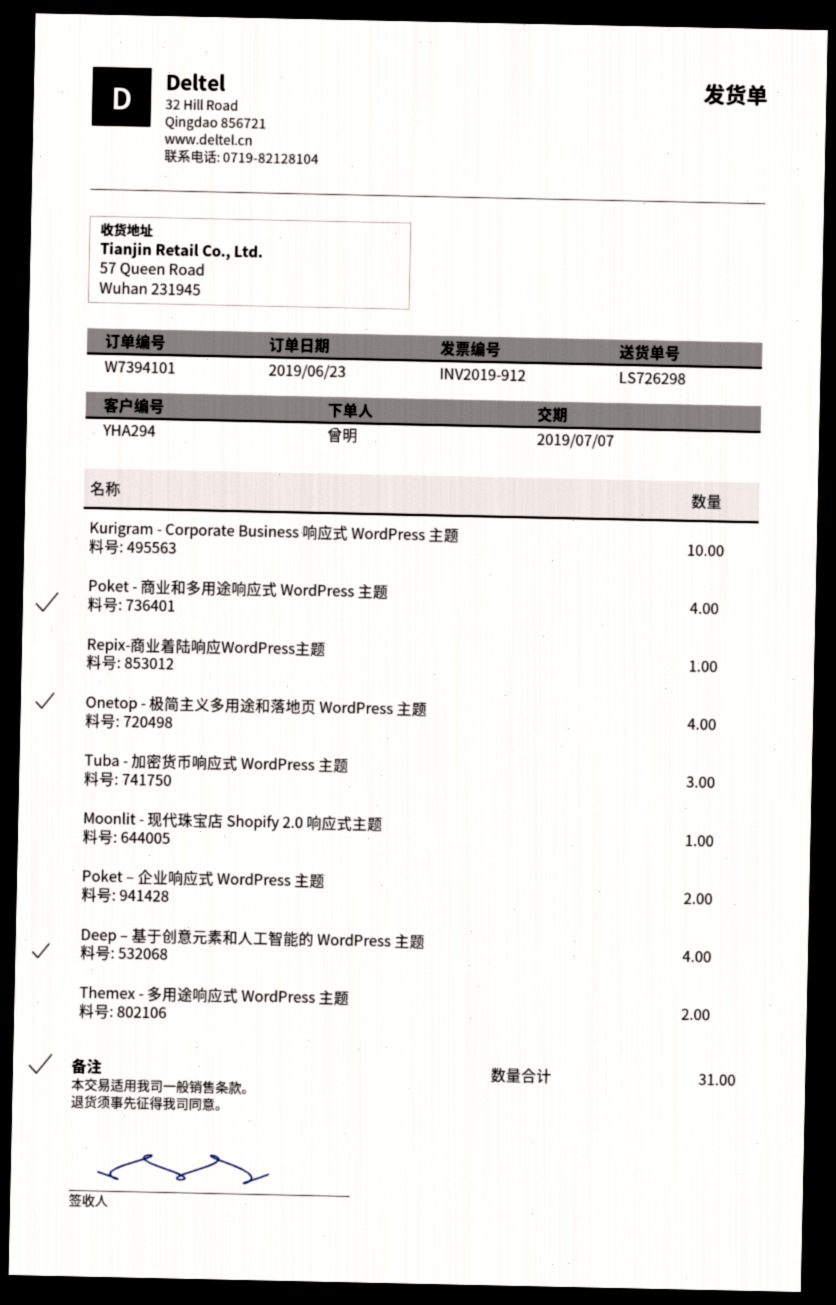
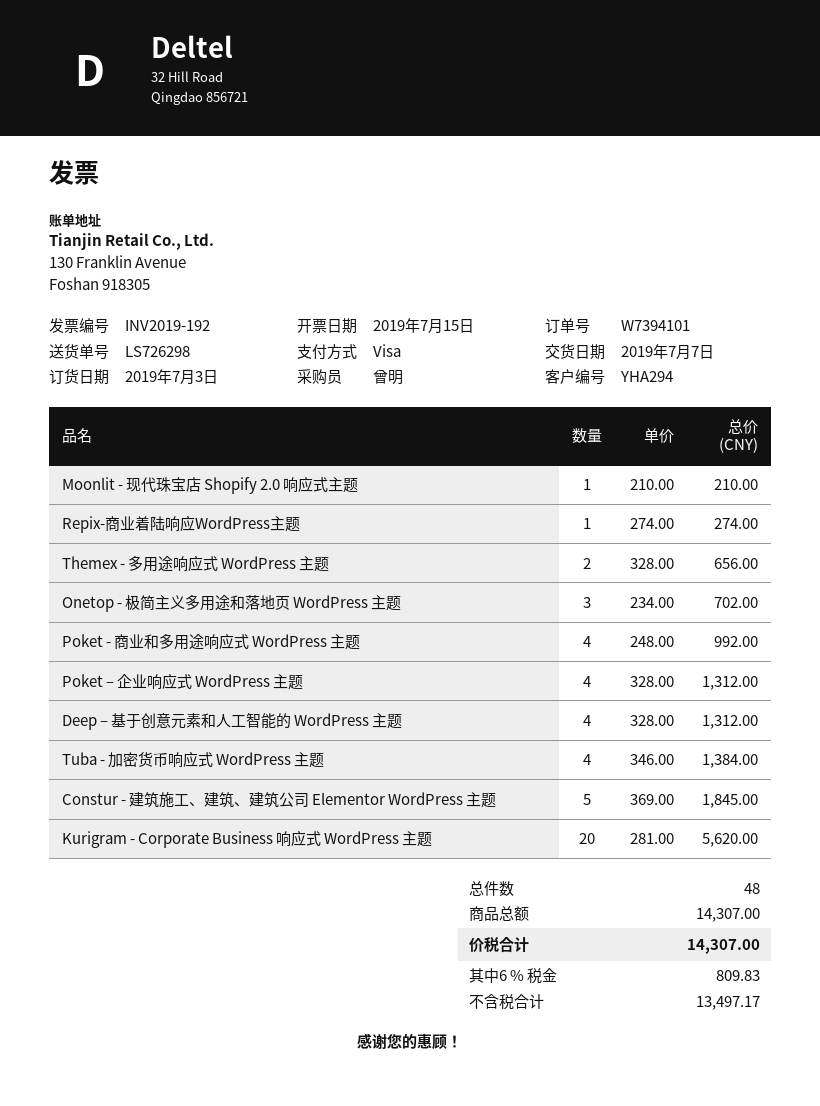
order date: 2019-06-23 -> 2019-07-03
invoice number: INV2019-912 -> INV2019-192
Kurigram - Corporate Business 响应式 WordPress 主题: 10 -> 20
Onetop - 极简主义多用途和落地页 WordPress 主题: 4 -> 3
Tuba - 加密货币响应式 WordPress 主题: 3 -> 4
Poket – 企业响应式 WordPress 主题: 2 -> 4
Constur - 建筑施工、建筑、建筑公司 Elementor WordPress 主题: none -> 5
total quantity: 31 -> 48

